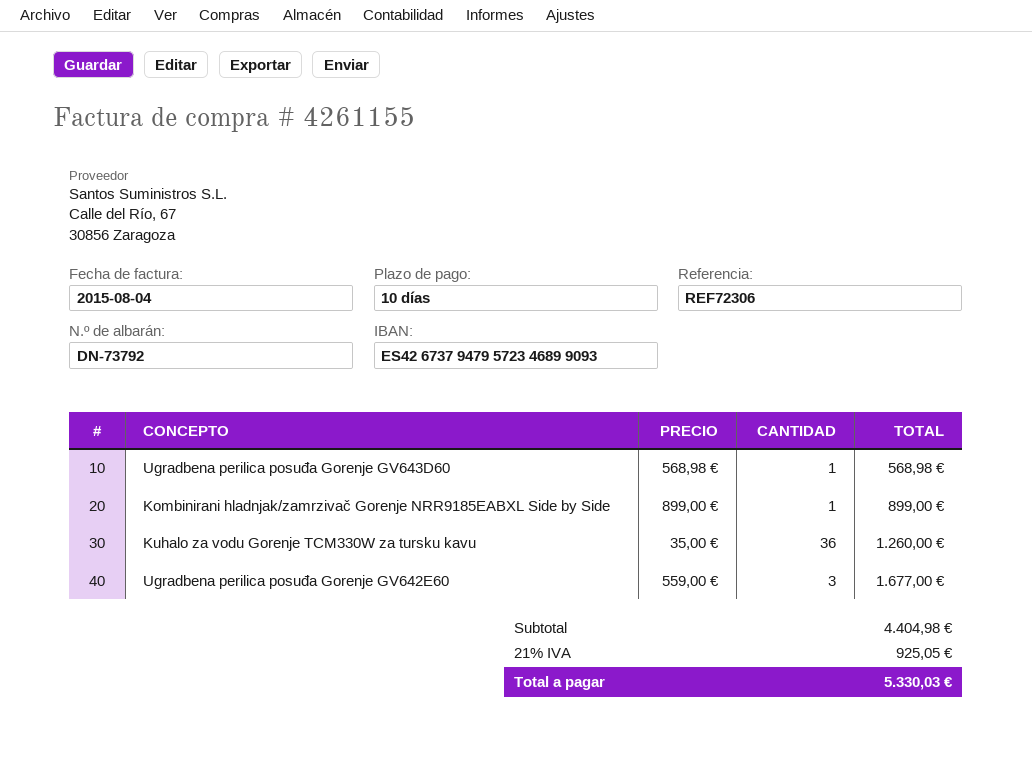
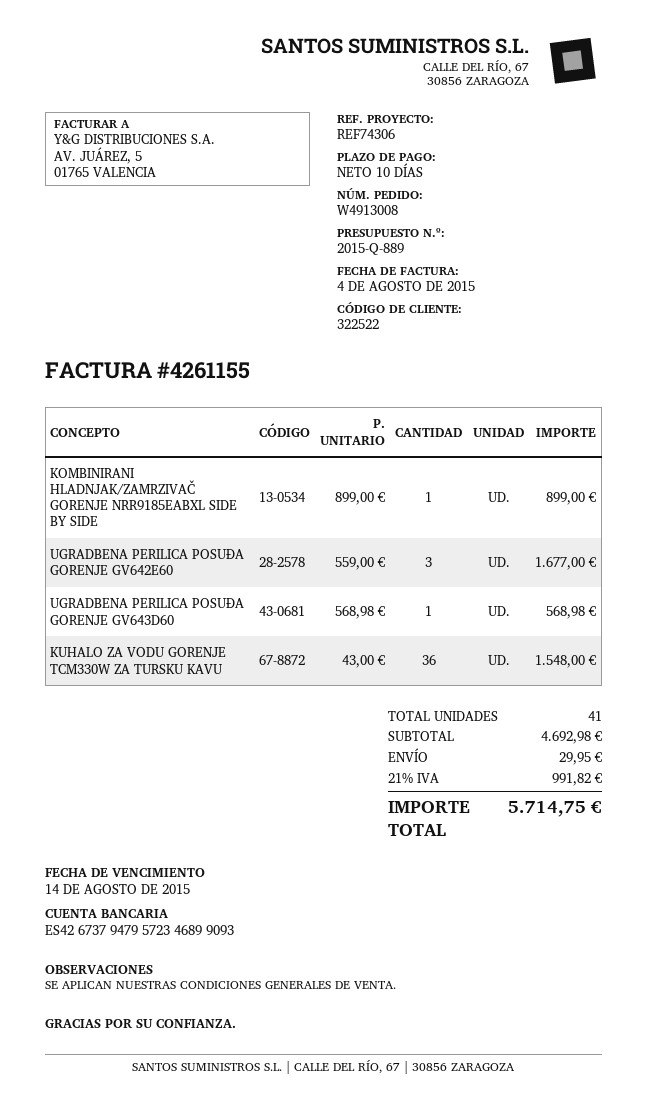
reference: REF72306 -> REF74306
Kuhalo za vodu Gorenje TCM330W za tursku kavu: 36 x 35.00 = 1260.00 -> 36 x 43.00 = 1548.00
subtotal: 4404.98 -> 4692.98
shipping: none -> 29.95
tax: 21% = 925.05 -> 21% = 991.82
total: 5330.03 -> 5714.75

